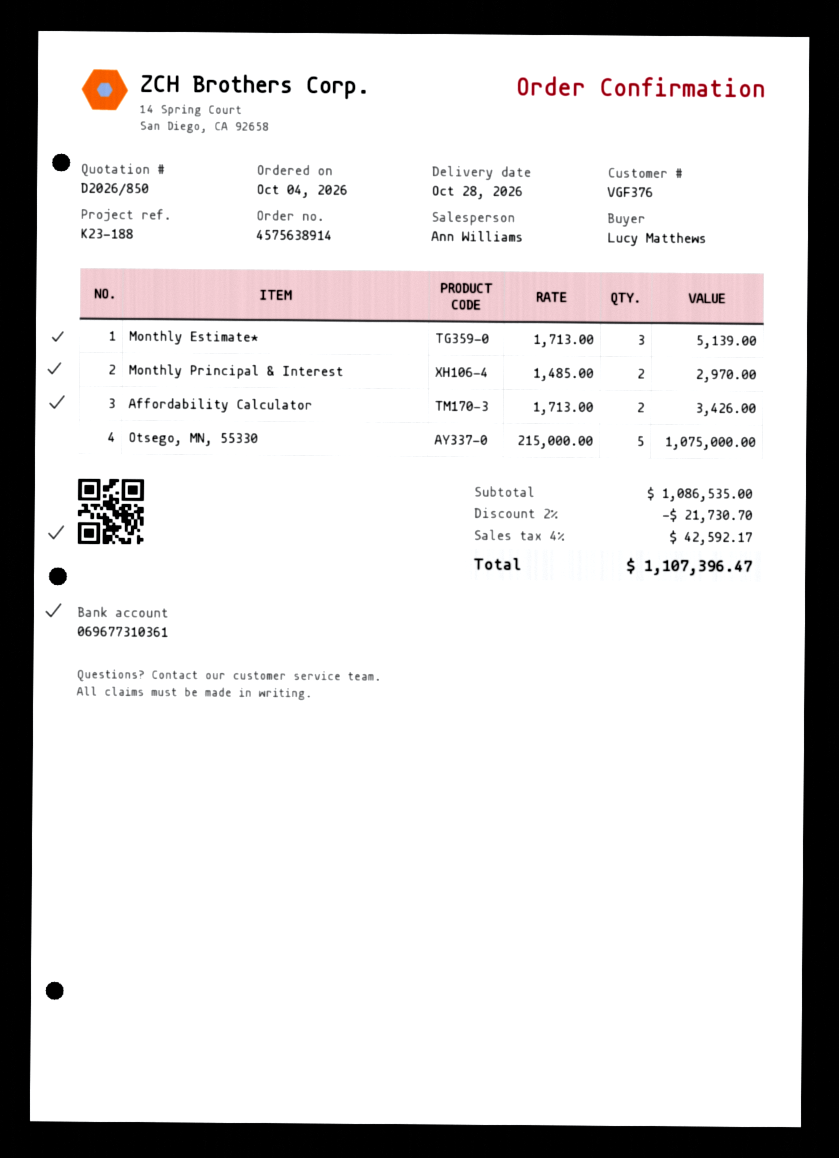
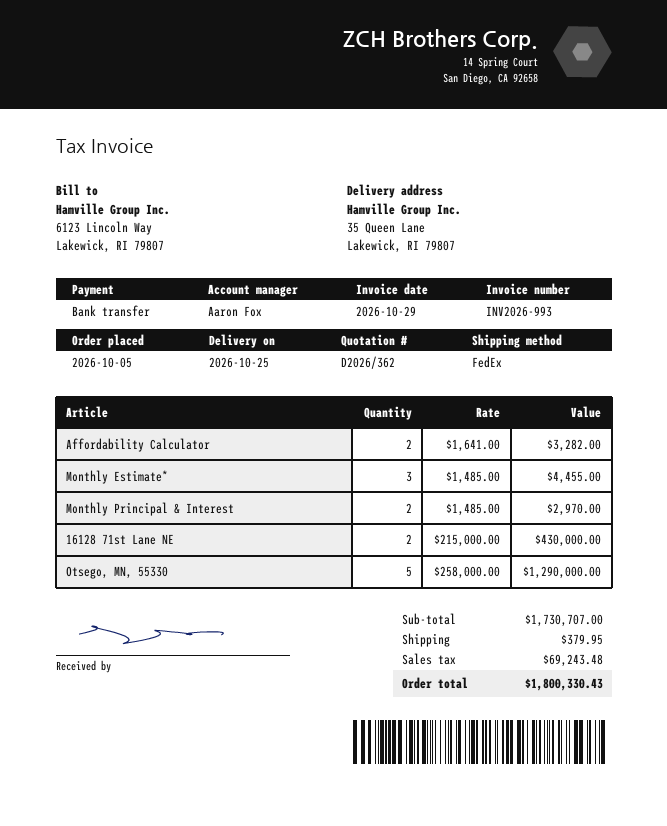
quote number: D2026/850 -> D2026/362
order date: 2026-10-04 -> 2026-10-05
delivery date: 2026-10-28 -> 2026-10-25
sales rep: Ann Williams -> Aaron Fox
Monthly Estimate*: 3 x 1713.00 = 5139.00 -> 3 x 1485.00 = 4455.00
Affordability Calculator: 2 x 1713.00 = 3426.00 -> 2 x 1641.00 = 3282.00
Otsego, MN, 55330: 5 x 215000.00 = 1075000.00 -> 5 x 258000.00 = 1290000.00
16128 71st Lane NE: none -> 2 x 215000.00 = 430000.00
subtotal: 1086535.00 -> 1730707.00
discount: 2% = 21730.70 -> none
shipping: none -> 379.95
tax: 42592.17 -> 69243.48
total: 1107396.47 -> 1800330.43

